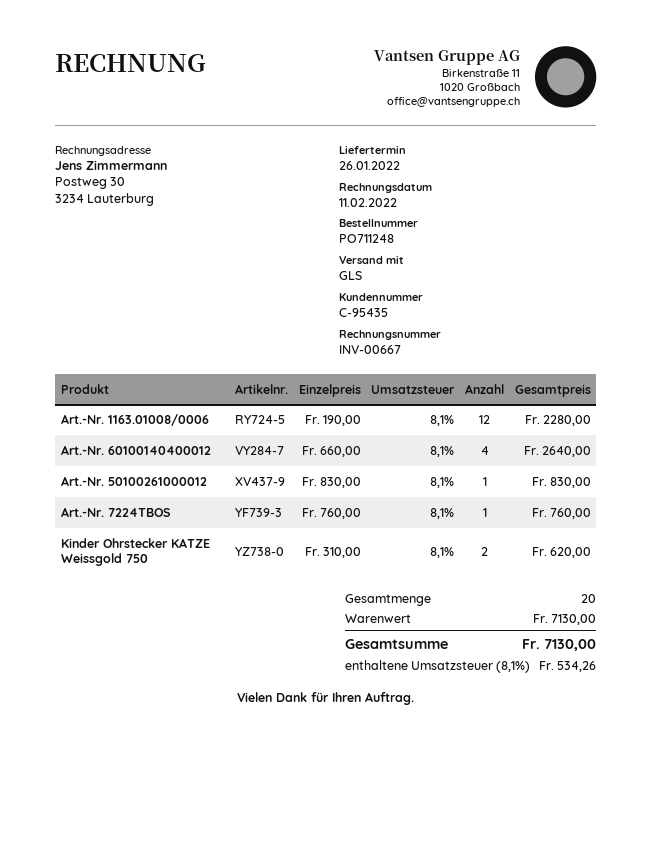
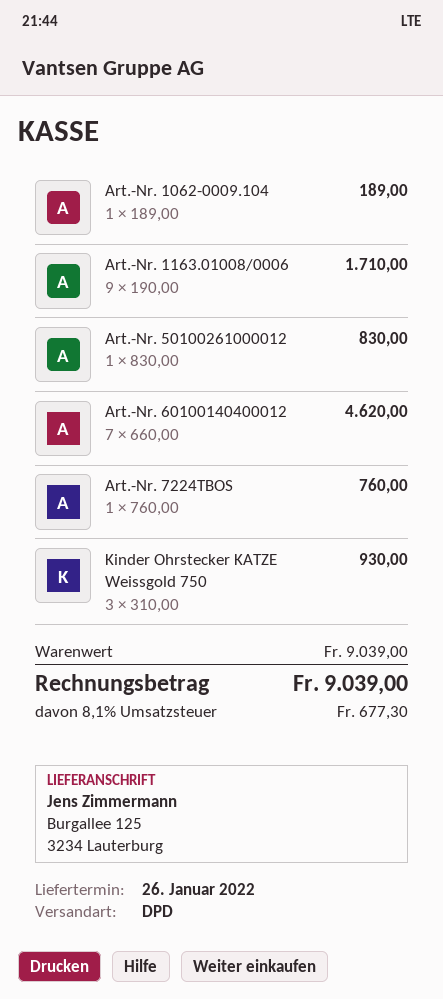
shipping method: GLS -> DPD
Art.-Nr. 1163.01008/0006: 12 x 190.00 = 2280.00 -> 9 x 190.00 = 1710.00
Art.-Nr. 60100140400012: 4 x 660.00 = 2640.00 -> 7 x 660.00 = 4620.00
Kinder Ohrstecker KATZE Weissgold 750: 2 x 310.00 = 620.00 -> 3 x 310.00 = 930.00
Art.-Nr. 1062-0009.104: none -> 1 x 189.00 = 189.00
subtotal: 7130.00 -> 9039.00
tax: 8.1% = 534.26 -> 8.1% = 677.30
total: 7130.00 -> 9039.00

